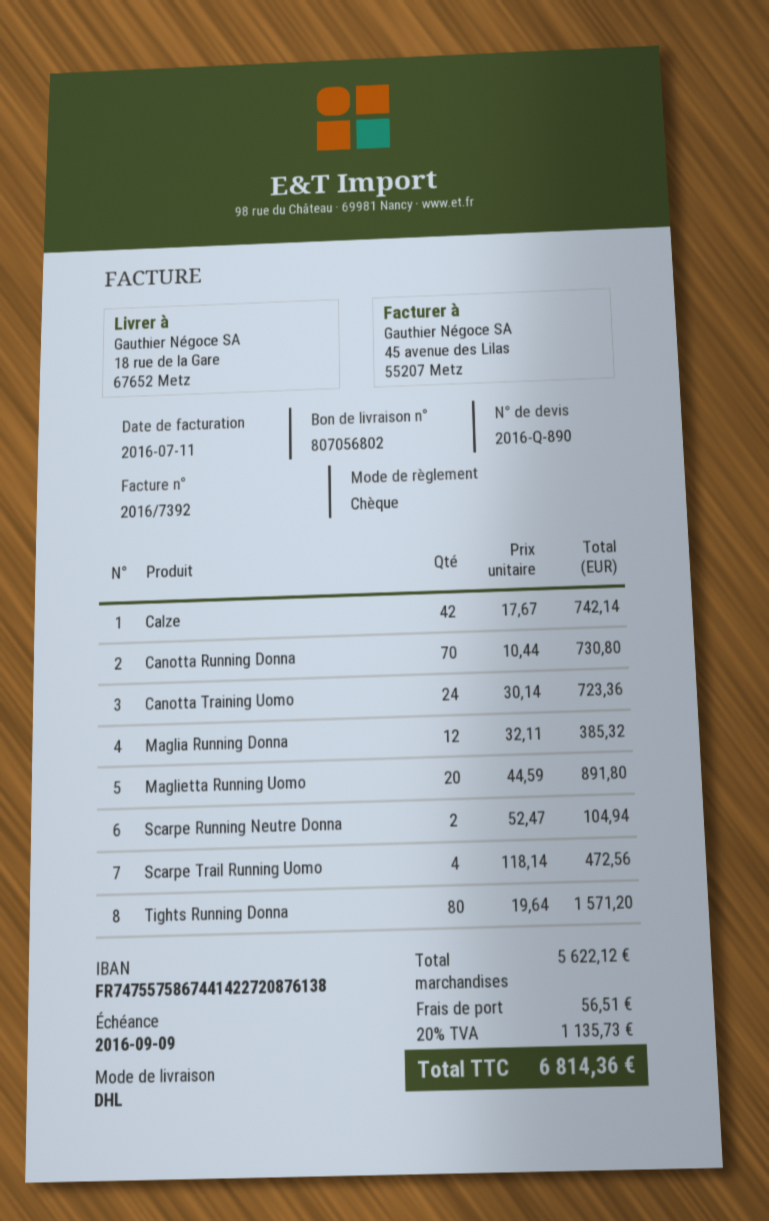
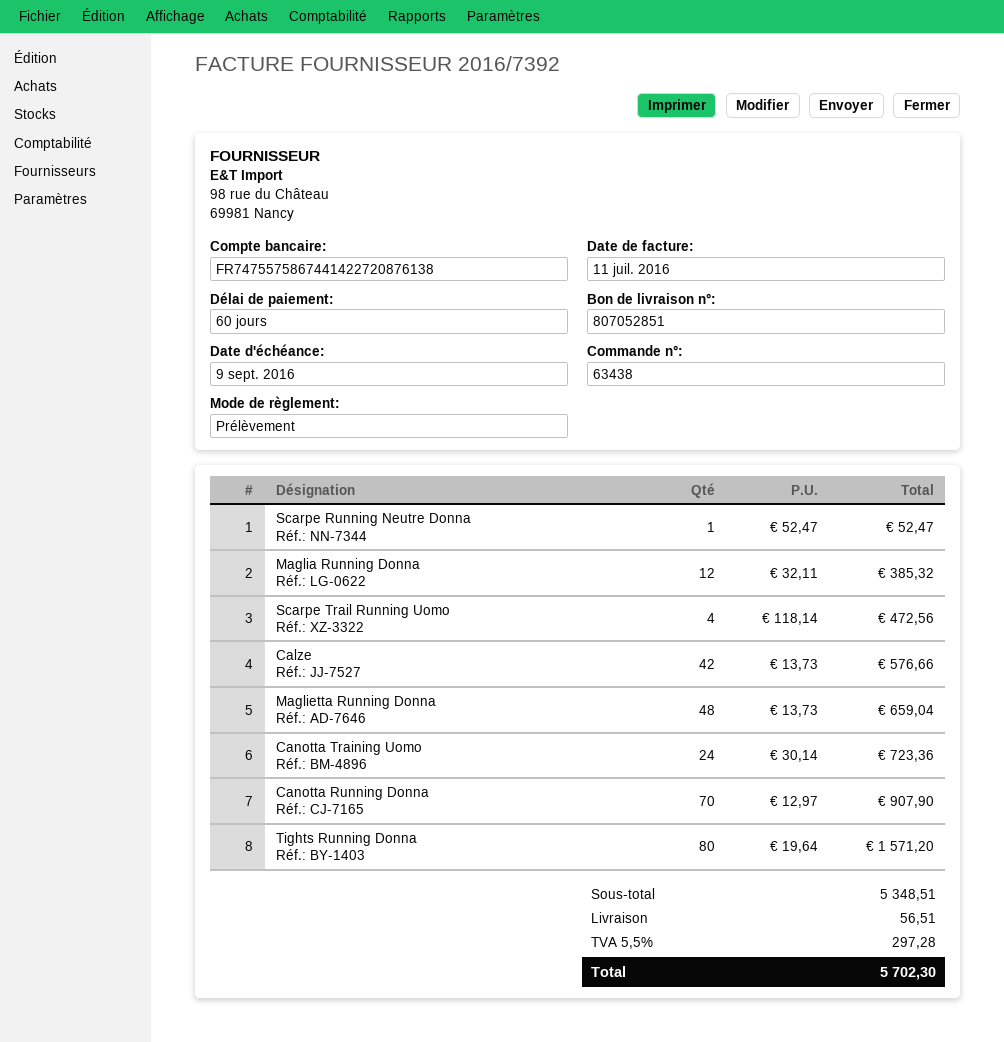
delivery note number: 807056802 -> 807052851
payment method: cheque -> direct debit
Calze: 42 x 17.67 = 742.14 -> 42 x 13.73 = 576.66
Canotta Running Donna: 70 x 10.44 = 730.80 -> 70 x 12.97 = 907.90
Maglietta Running Uomo: 20 x 44.59 = 891.80 -> none
Scarpe Running Neutre Donna: 2 x 52.47 = 104.94 -> 1 x 52.47 = 52.47
Maglietta Running Donna: none -> 48 x 13.73 = 659.04
subtotal: 5622.12 -> 5348.51
tax: 20% = 1135.73 -> 5.5% = 297.28
total: 6814.36 -> 5702.30

